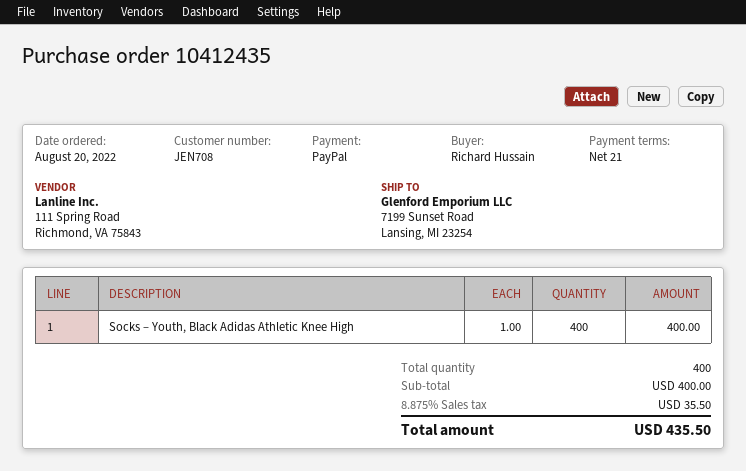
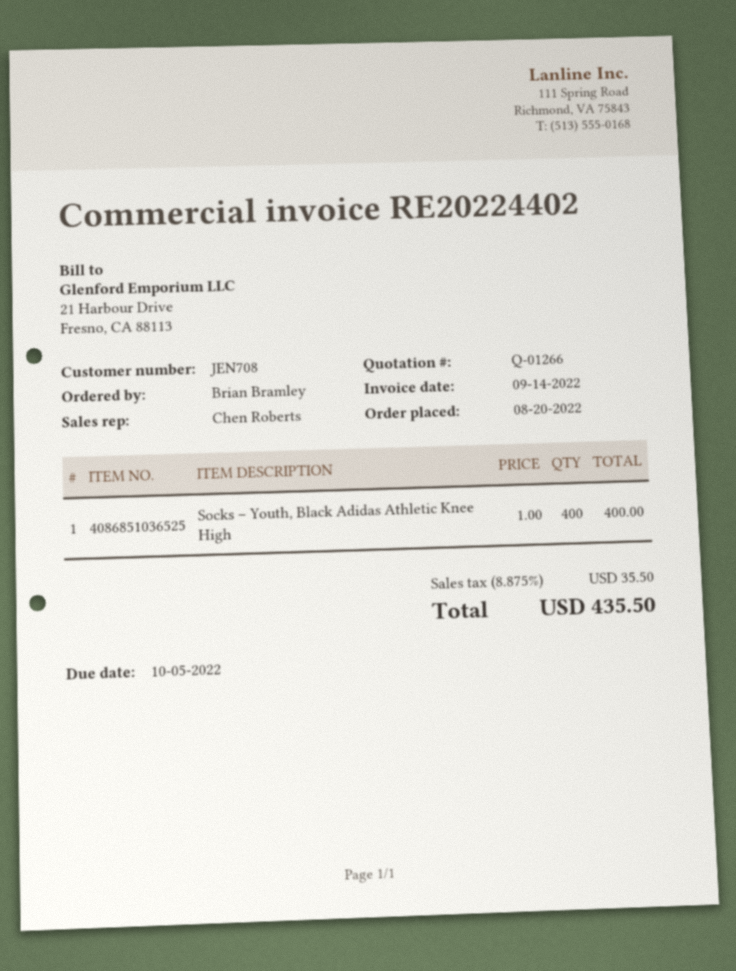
ordered by: Richard Hussain -> Brian Bramley

